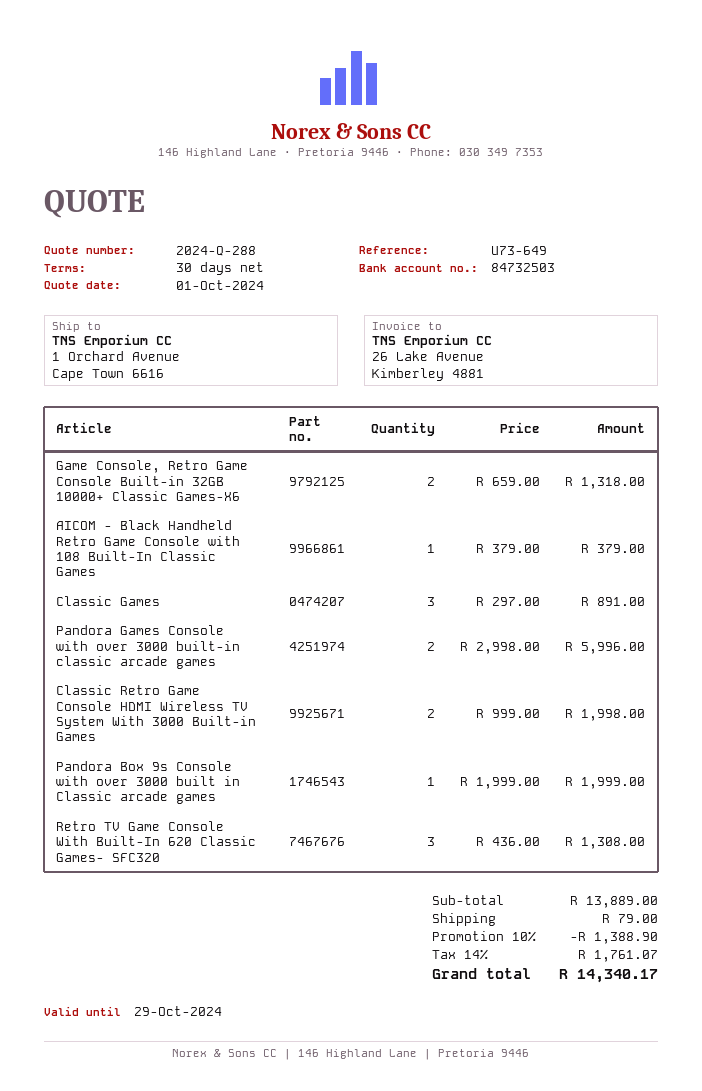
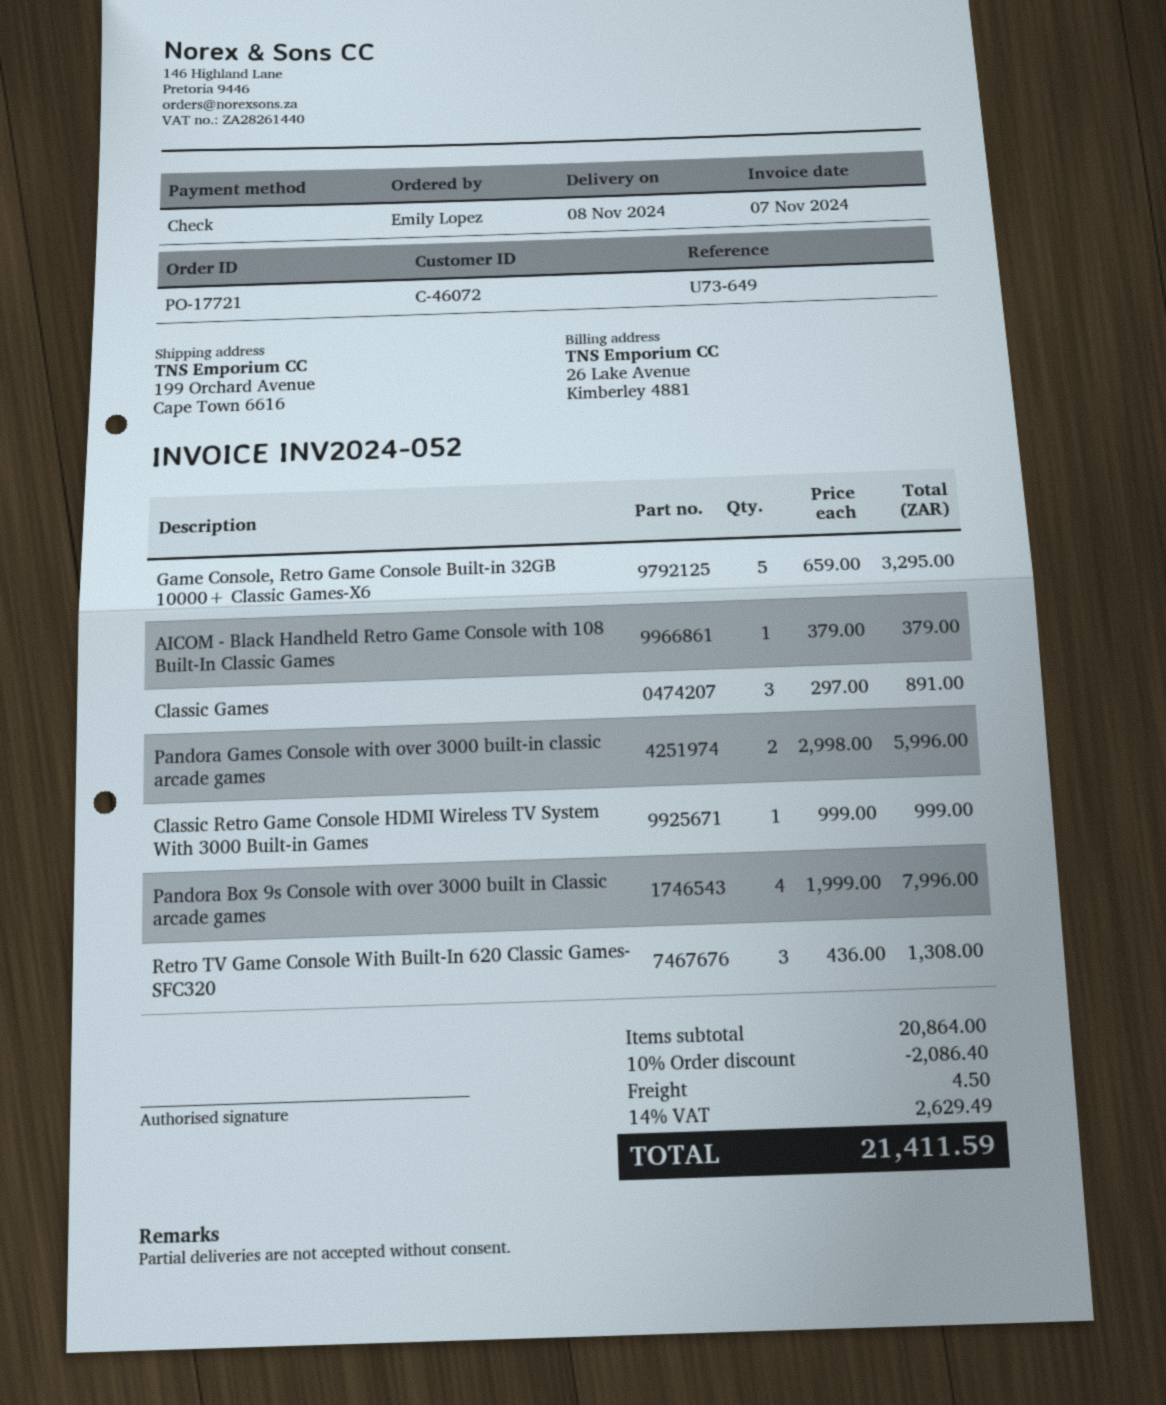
ship to: 1 Orchard Avenue, Cape Town 6616 -> 199 Orchard Avenue, Cape Town 6616
Game Console, Retro Game Console Built-in 32GB 10000+ Classic Games-X6: 2 x 659.00 = 1318.00 -> 5 x 659.00 = 3295.00
Classic Retro Game Console HDMI Wireless TV System With 3000 Built-in Games: 2 x 999.00 = 1998.00 -> 1 x 999.00 = 999.00
Pandora Box 9s Console with over 3000 built in Classic arcade games: 1 x 1999.00 = 1999.00 -> 4 x 1999.00 = 7996.00
subtotal: 13889.00 -> 20864.00
discount: 10% = 1388.90 -> 10% = 2086.40
shipping: 79.00 -> 4.50
tax: 14% = 1761.07 -> 14% = 2629.49
total: 14340.17 -> 21411.59

